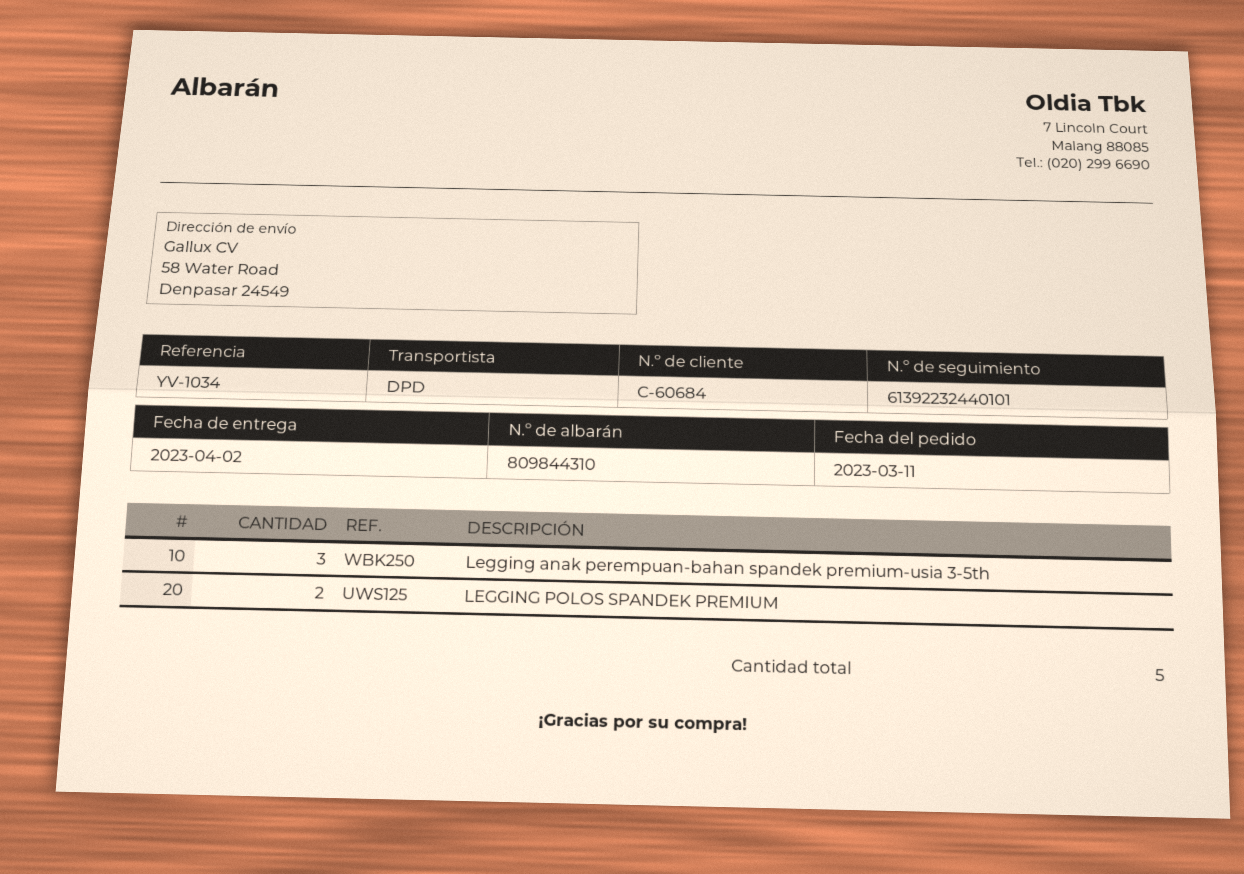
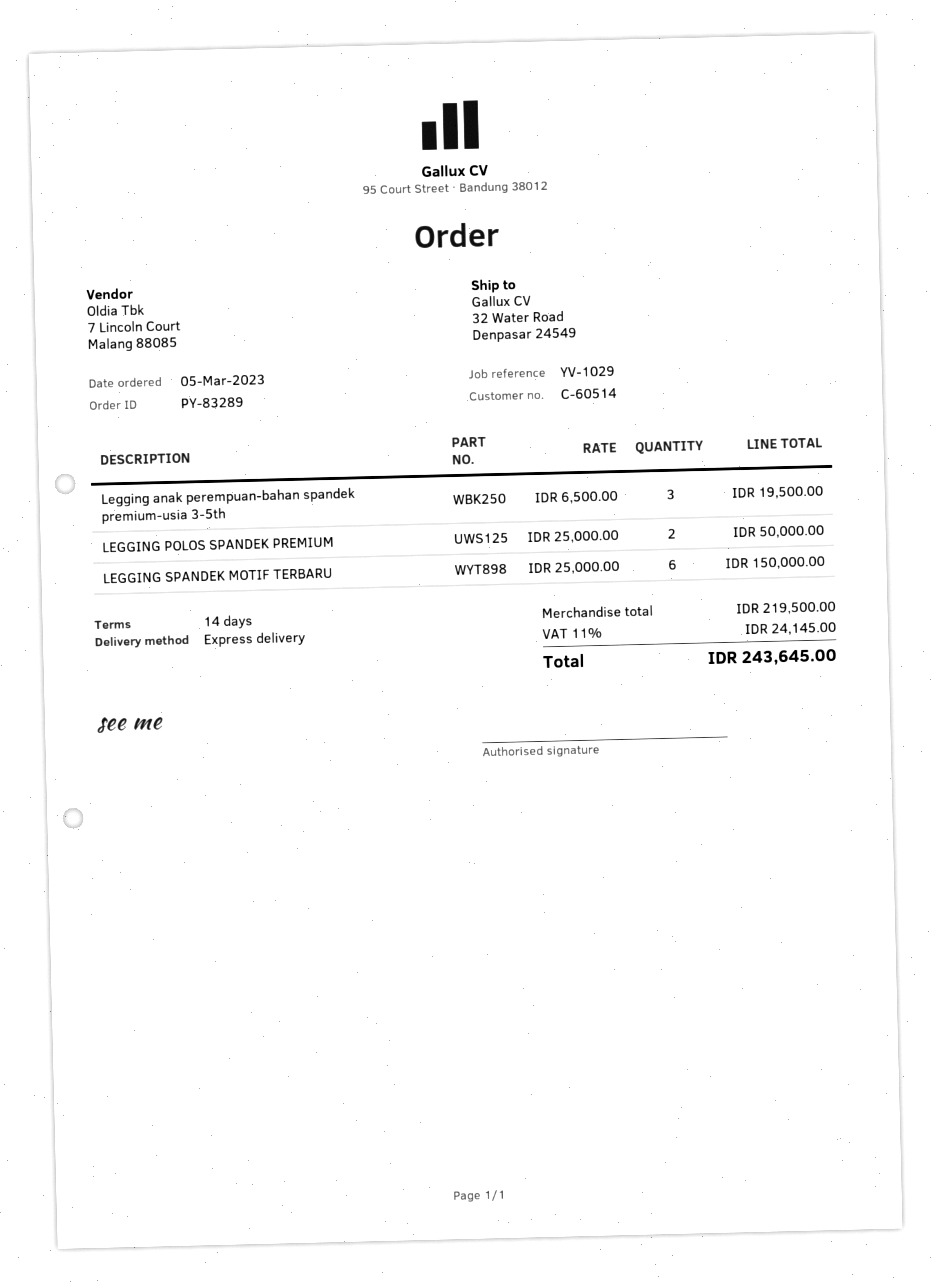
order date: 2023-03-11 -> 2023-03-05
customer number: C-60684 -> C-60514
reference: YV-1034 -> YV-1029
shipping method: DPD -> express
ship to: 58 Water Road, Denpasar 24549 -> 32 Water Road, Denpasar 24549
LEGGING SPANDEK MOTIF TERBARU: none -> 6

